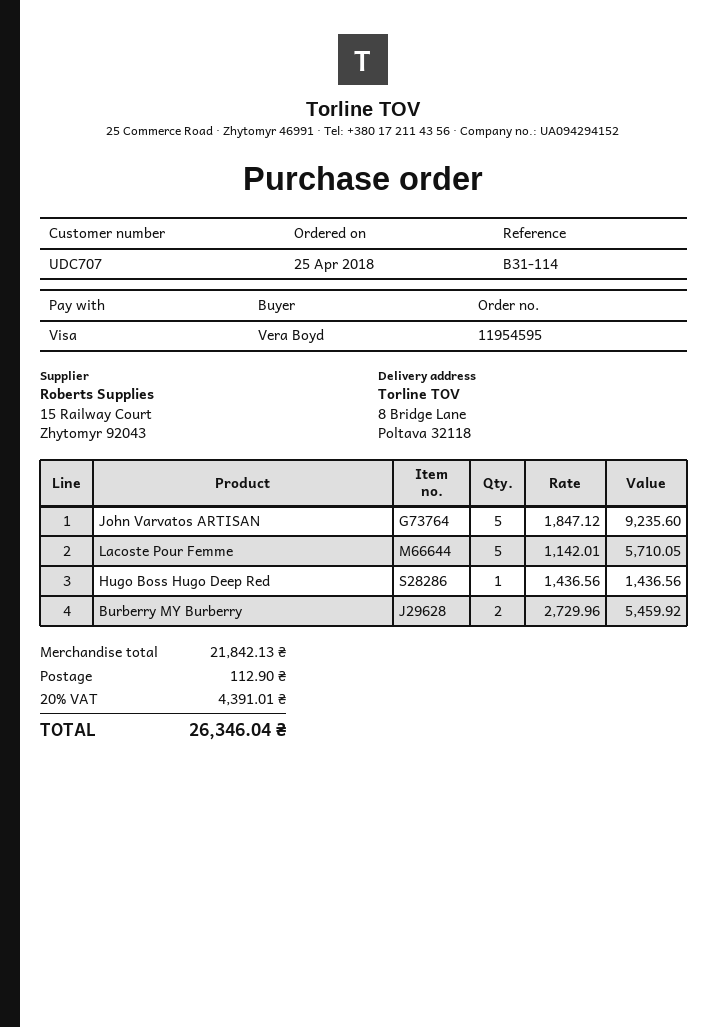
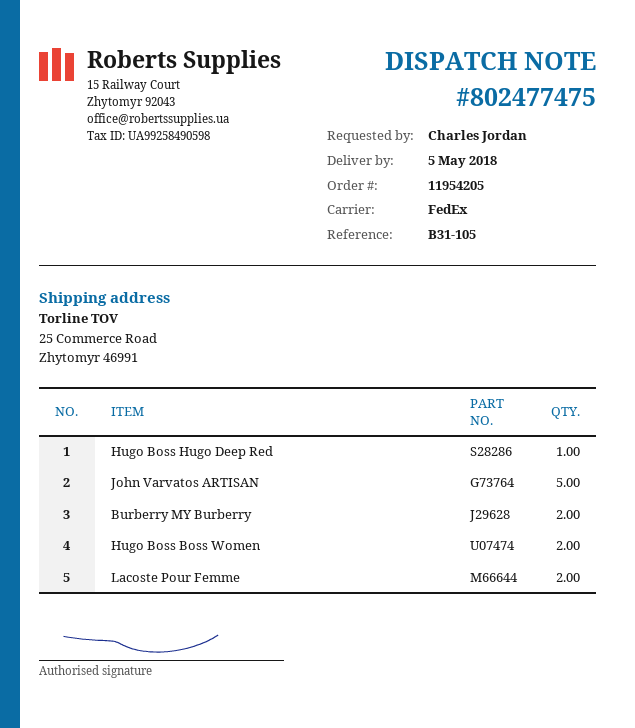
order number: 11954595 -> 11954205
reference: B31-114 -> B31-105
ordered by: Vera Boyd -> Charles Jordan
ship to: 8 Bridge Lane, Poltava 32118 -> 25 Commerce Road, Zhytomyr 46991
Lacoste Pour Femme: 5 -> 2
Hugo Boss Boss Women: none -> 2

